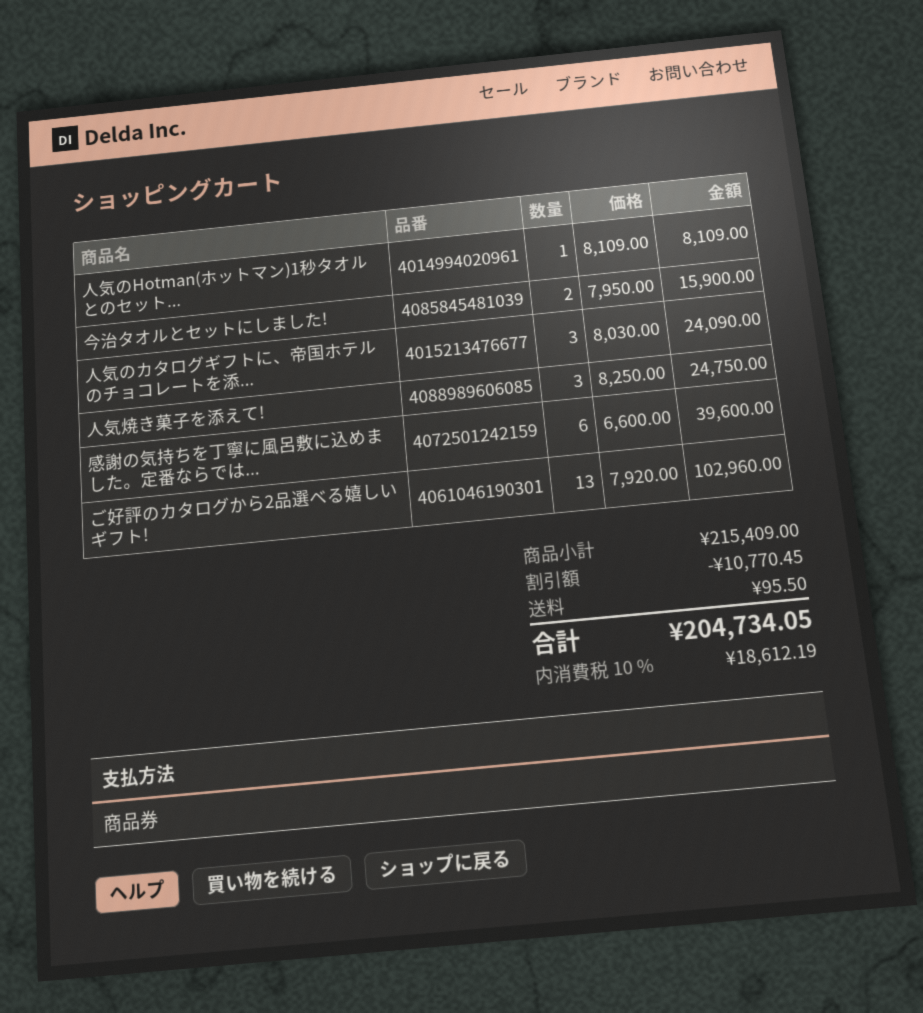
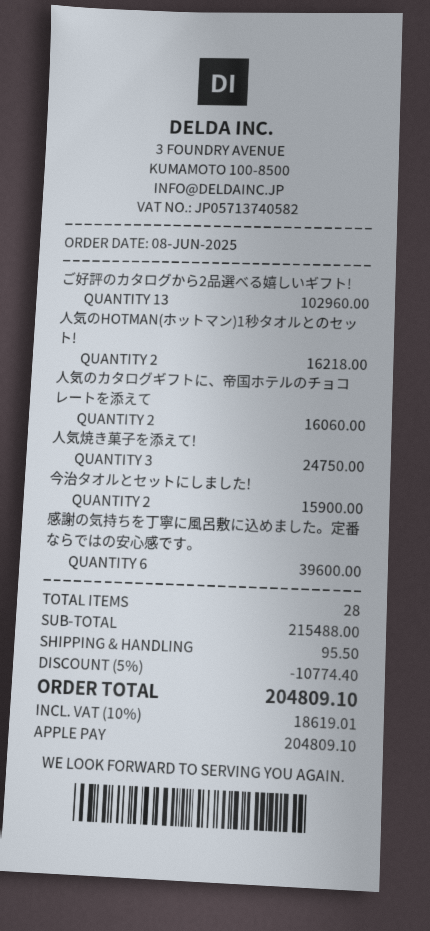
payment method: gift card -> Apple Pay
人気のHotman(ホットマン)1秒タオルとのセット...: 1 for 8109.00 -> 2 for 16218.00
人気のカタログギフトに、帝国ホテルのチョコレートを添...: 3 for 24090.00 -> 2 for 16060.00
subtotal: 215409.00 -> 215488.00
discount: 10770.45 -> 10774.40
tax: 10% = 18612.19 -> 10% = 18619.01
total: 204734.05 -> 204809.10

